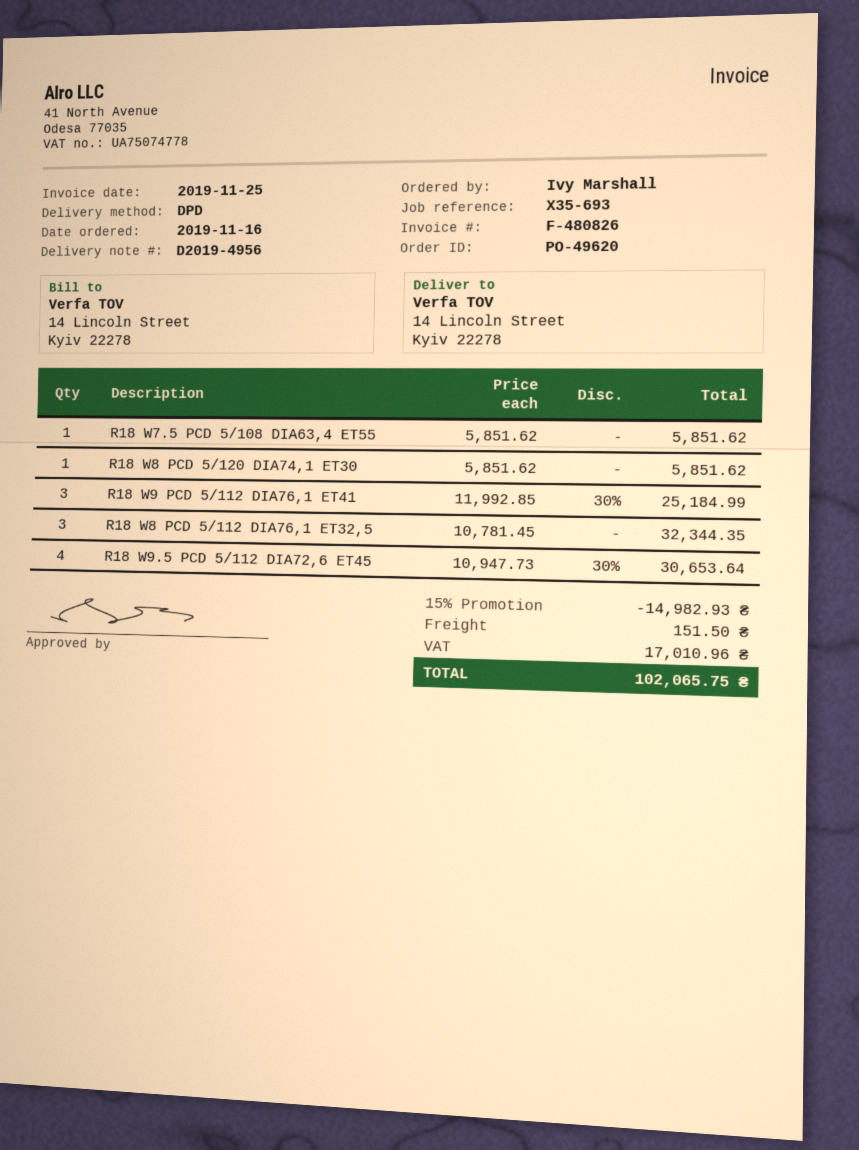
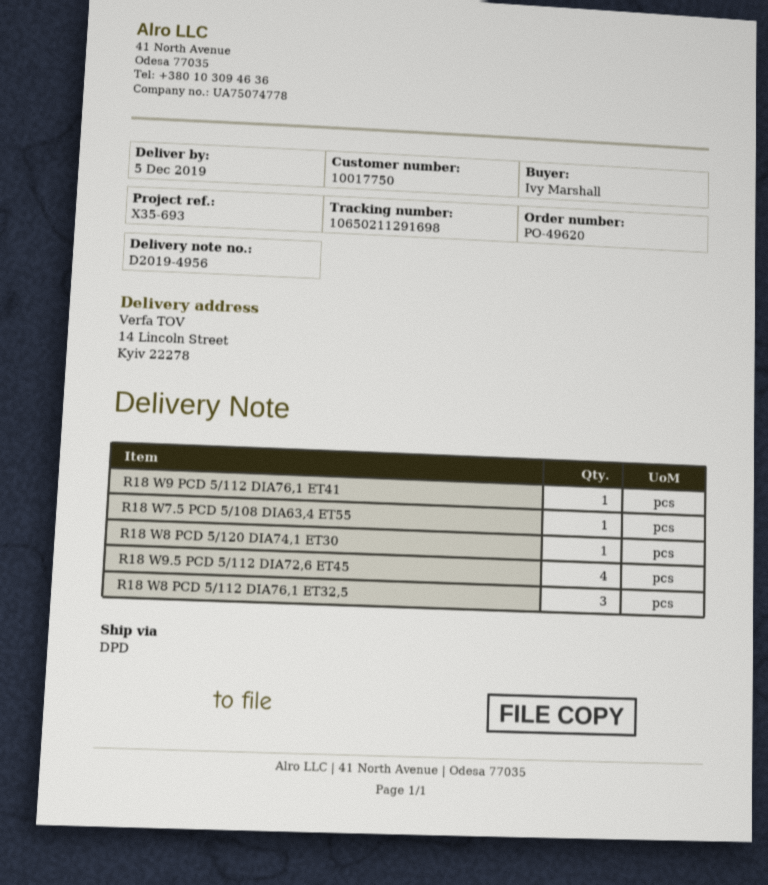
R18 W9 PCD 5/112 DIA76,1 ET41: 3 -> 1

